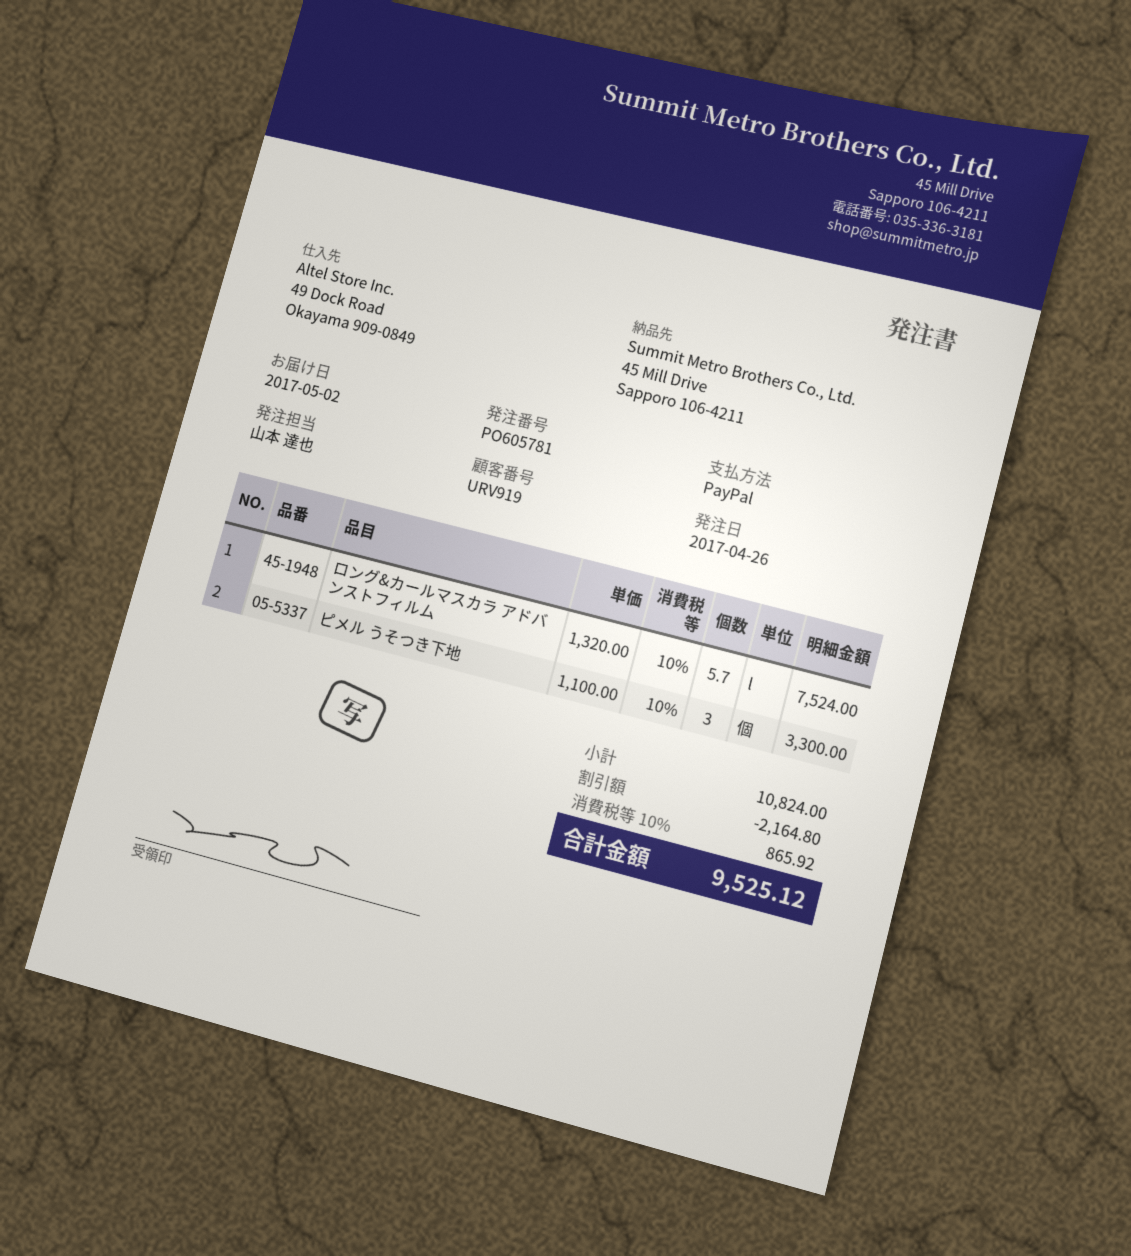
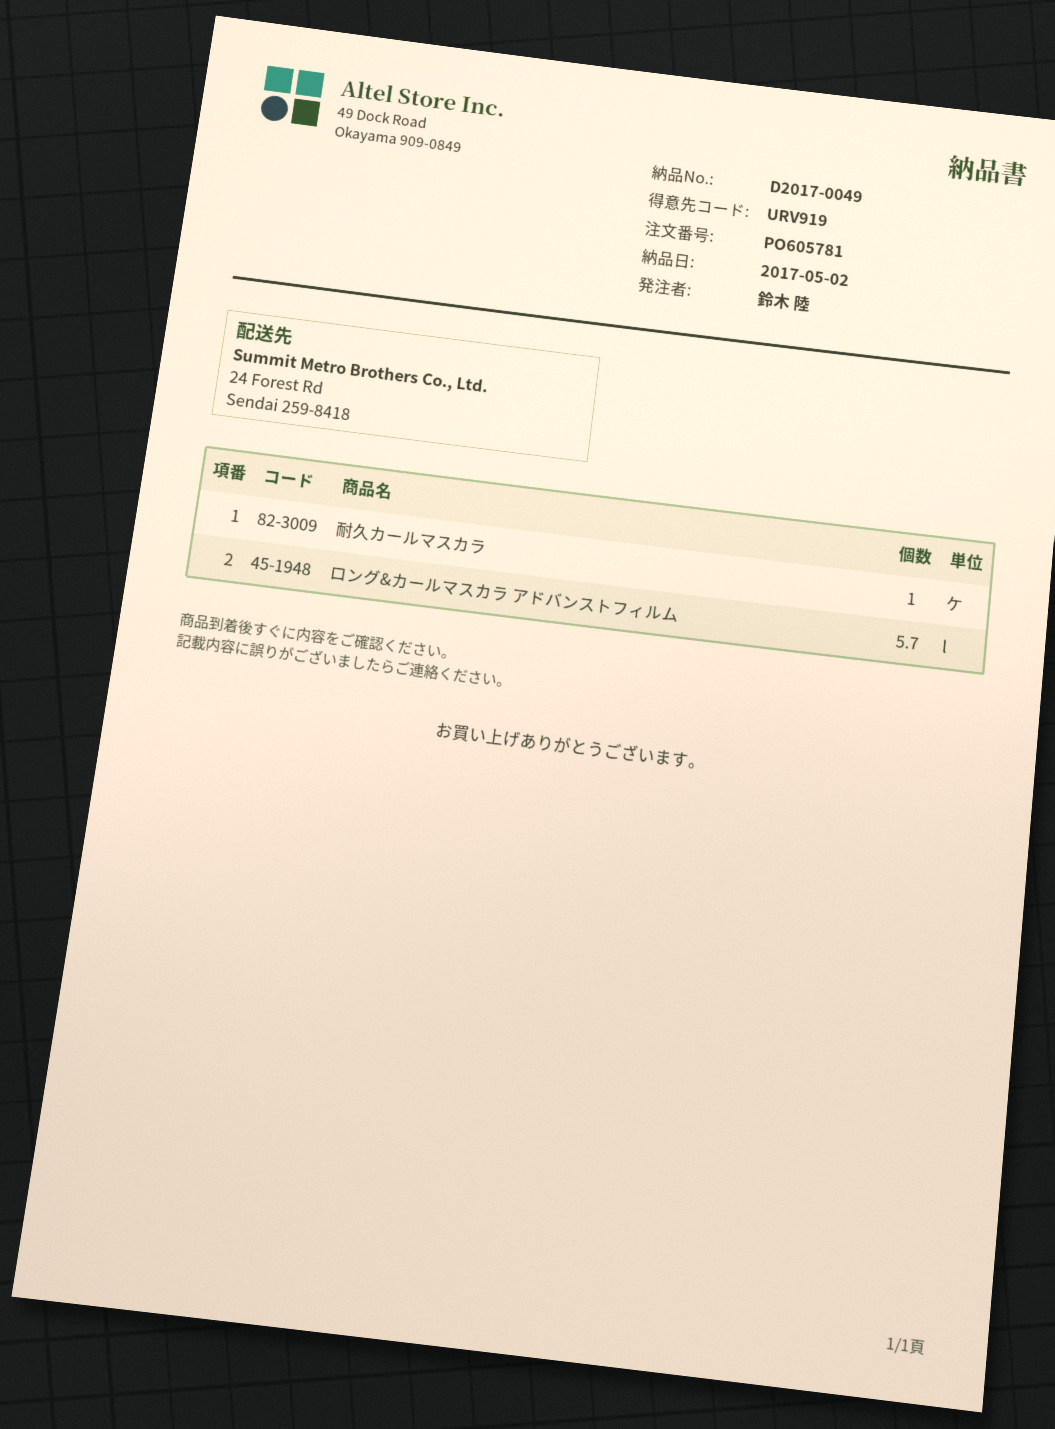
ordered by: 山本 達也 -> 鈴木 陸
ship to: 45 Mill Drive, Sapporo 106-4211 -> 24 Forest Rd, Sendai 259-8418
ピメル うそつき下地: 3 -> none
耐久カールマスカラ: none -> 1

